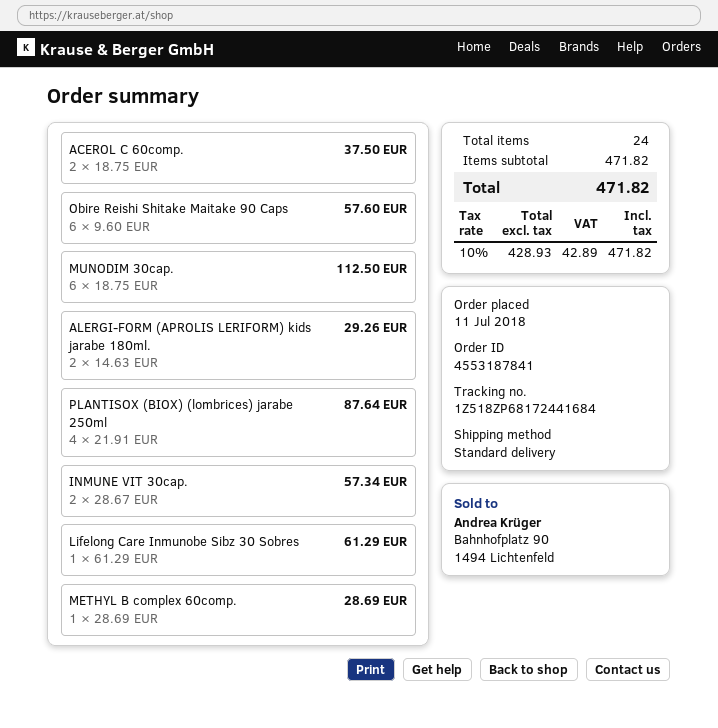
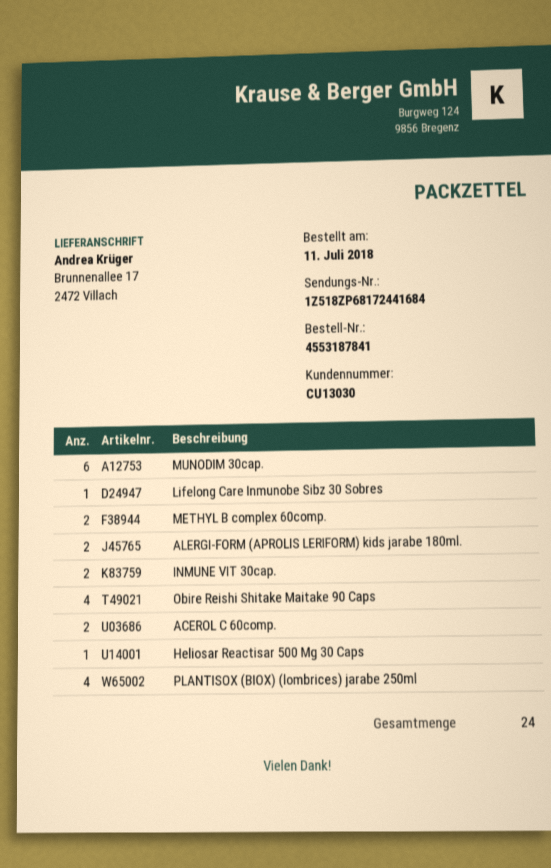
Obire Reishi Shitake Maitake 90 Caps: 6 -> 4
METHYL B complex 60comp.: 1 -> 2
Heliosar Reactisar 500 Mg 30 Caps: none -> 1

